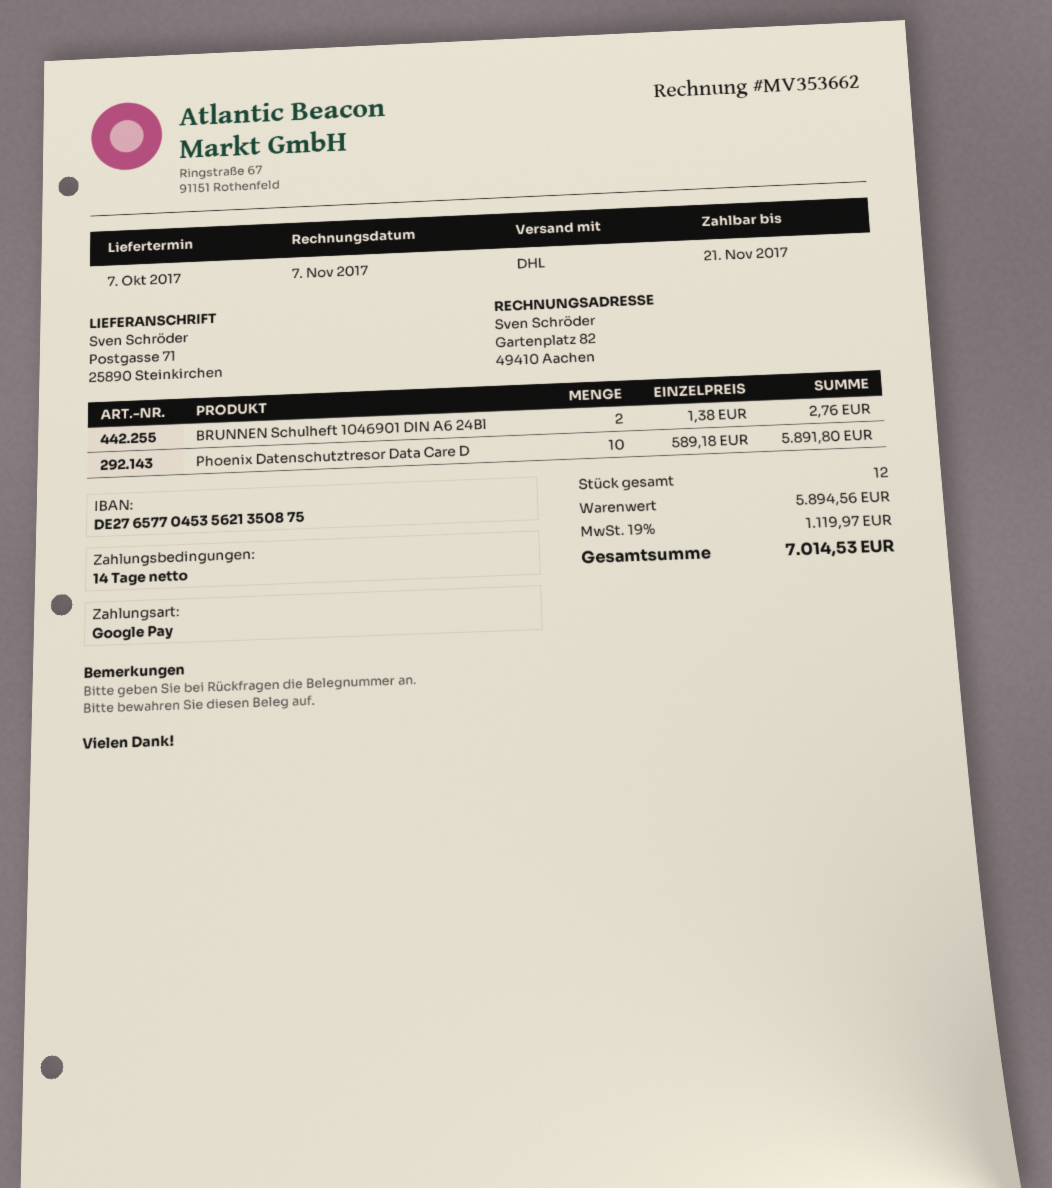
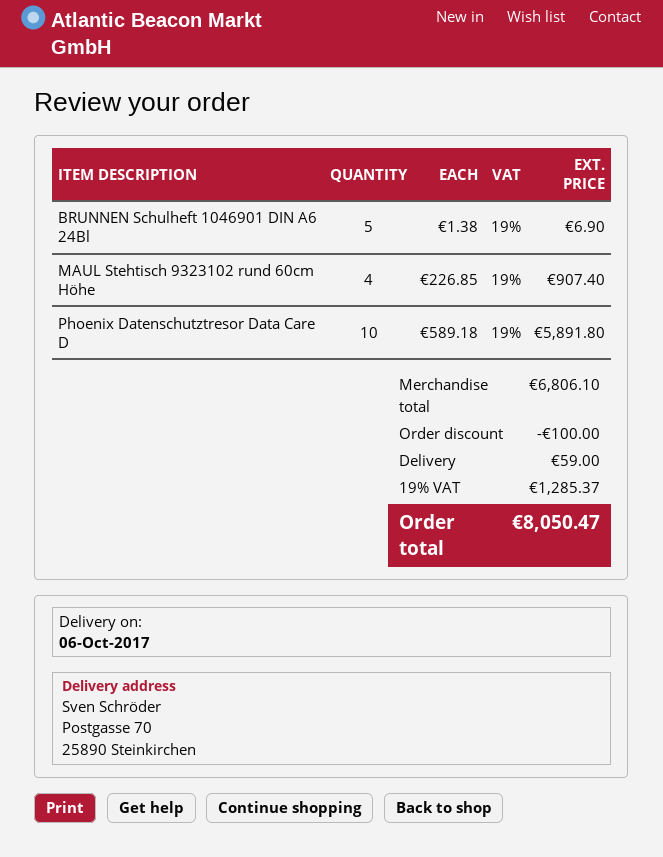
delivery date: 2017-10-07 -> 2017-10-06
ship to: Postgasse 71, 25890 Steinkirchen -> Postgasse 70, 25890 Steinkirchen
BRUNNEN Schulheft 1046901 DIN A6 24Bl: 2 x 1.38 = 2.76 -> 5 x 1.38 = 6.90
MAUL Stehtisch 9323102 rund 60cm Höhe: none -> 4 x 226.85 = 907.40
subtotal: 5894.56 -> 6806.10
discount: none -> 100.00
shipping: none -> 59.00
tax: 19% = 1119.97 -> 19% = 1285.37
total: 7014.53 -> 8050.47

